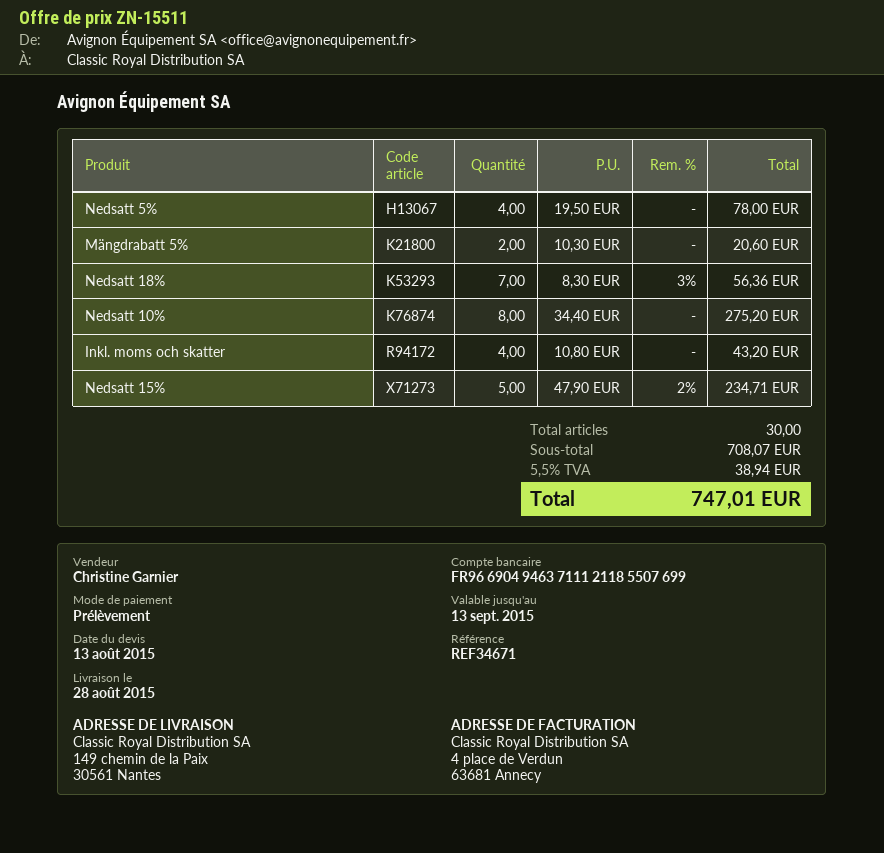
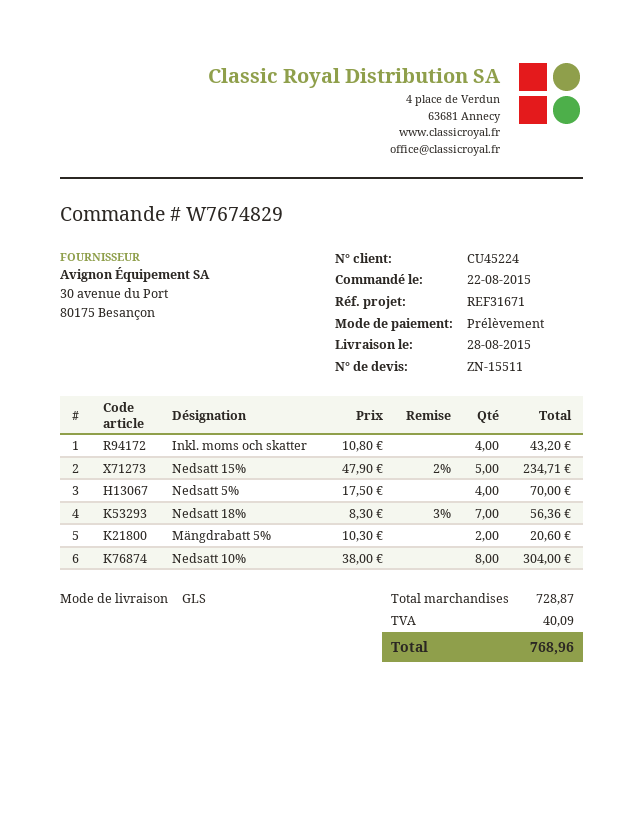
reference: REF34671 -> REF31671
Nedsatt 5%: 4 x 19.50 = 78.00 -> 4 x 17.50 = 70.00
Nedsatt 10%: 8 x 34.40 = 275.20 -> 8 x 38.00 = 304.00
subtotal: 708.07 -> 728.87
tax: 38.94 -> 40.09
total: 747.01 -> 768.96

